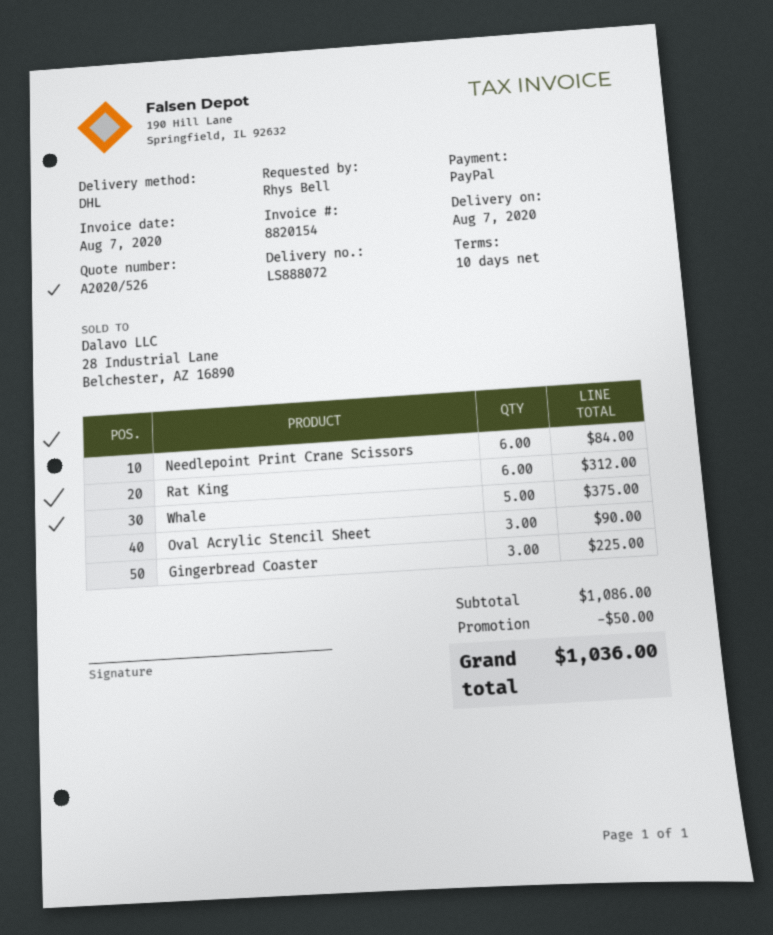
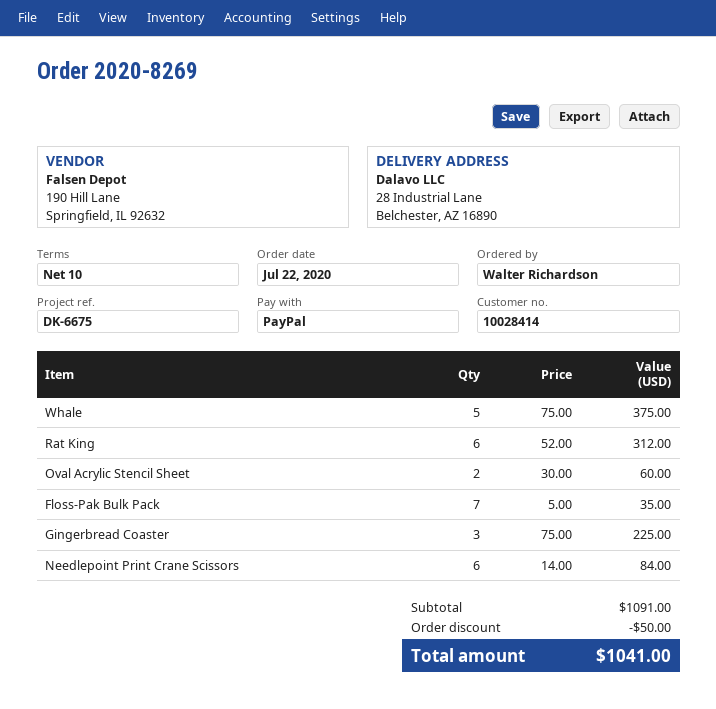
ordered by: Rhys Bell -> Walter Richardson
Oval Acrylic Stencil Sheet: 3 for 90.00 -> 2 for 60.00
Floss-Pak Bulk Pack: none -> 7 for 35.00
subtotal: 1086.00 -> 1091.00
total: 1036.00 -> 1041.00

